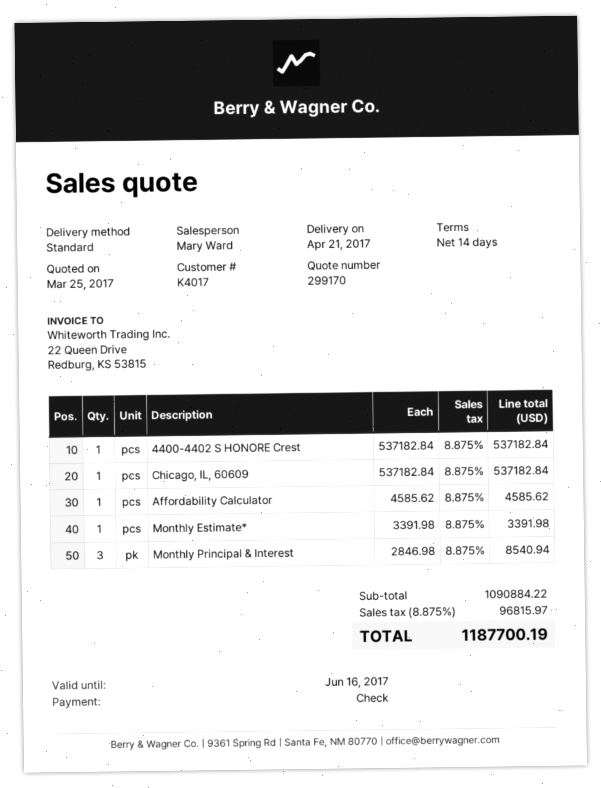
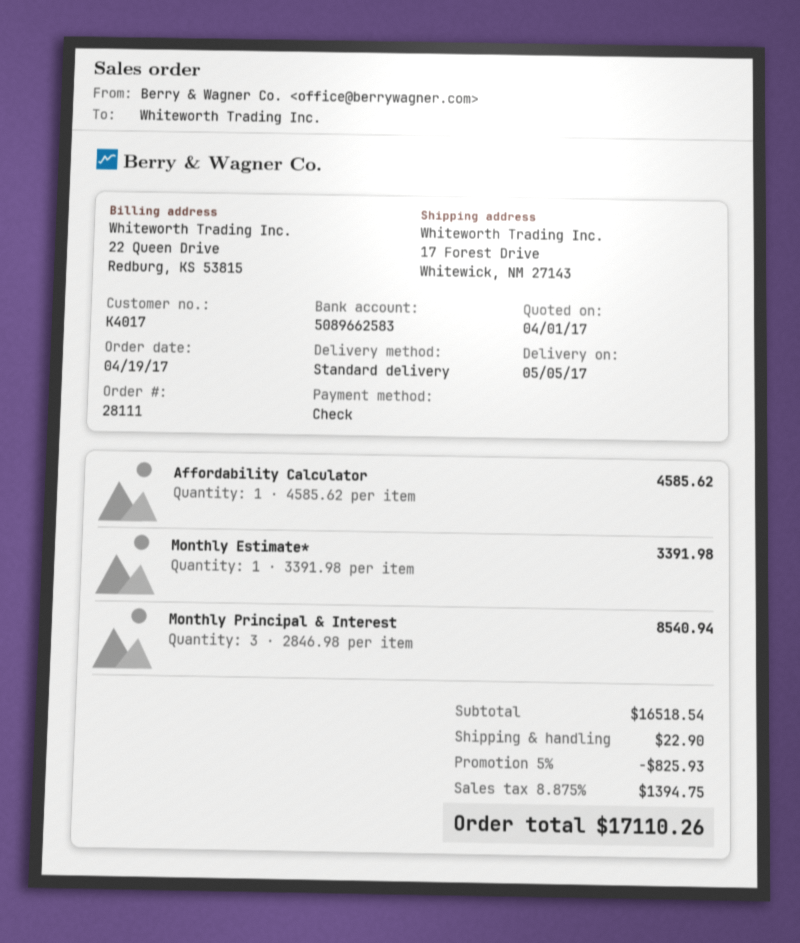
quote date: 2017-03-25 -> 2017-04-01
delivery date: 2017-04-21 -> 2017-05-05
4400-4402 S HONORE Crest: 1 x 537182.84 = 537182.84 -> none
Chicago, IL, 60609: 1 x 537182.84 = 537182.84 -> none
subtotal: 1090884.22 -> 16518.54
discount: none -> 5% = 825.93
shipping: none -> 22.90
tax: 8.875% = 96815.97 -> 8.875% = 1394.75
total: 1187700.19 -> 17110.26

